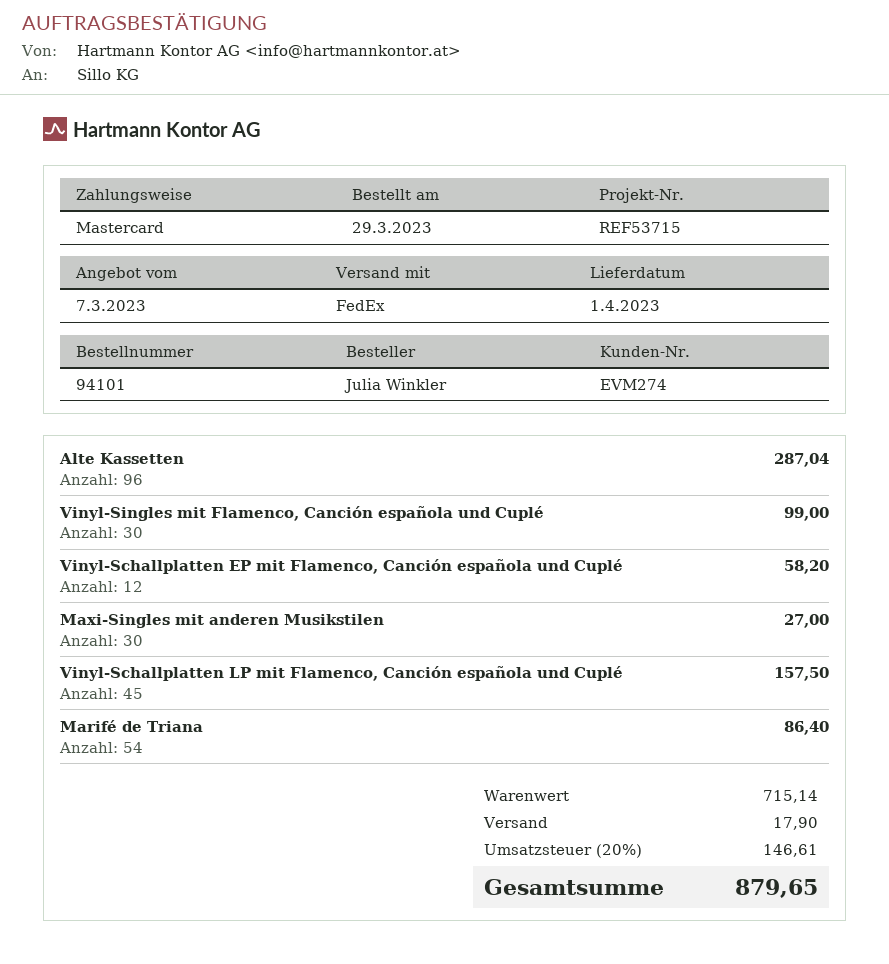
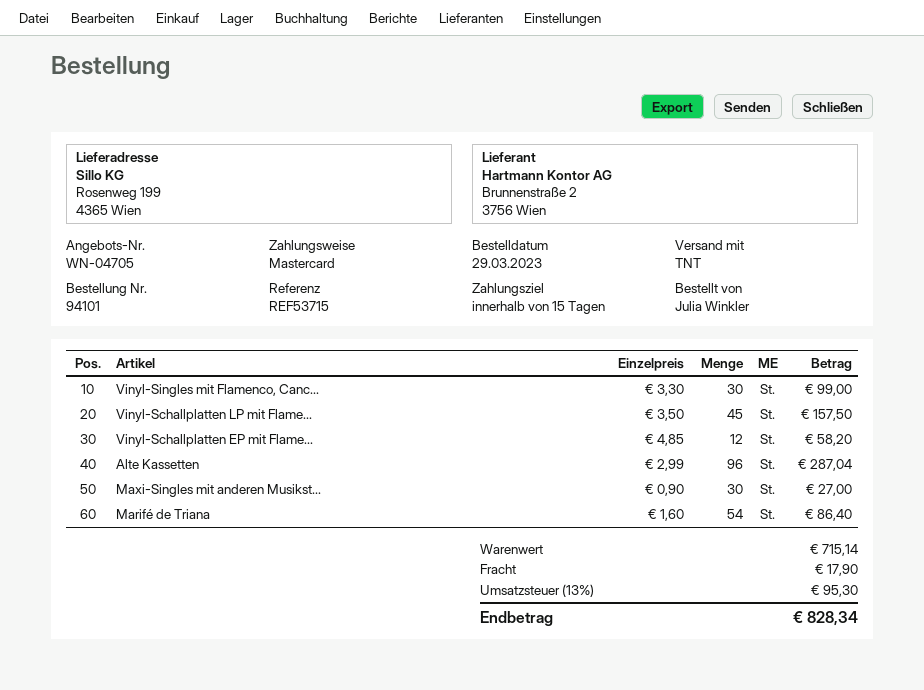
shipping method: FedEx -> TNT
tax: 20% = 146.61 -> 13% = 95.30
total: 879.65 -> 828.34

